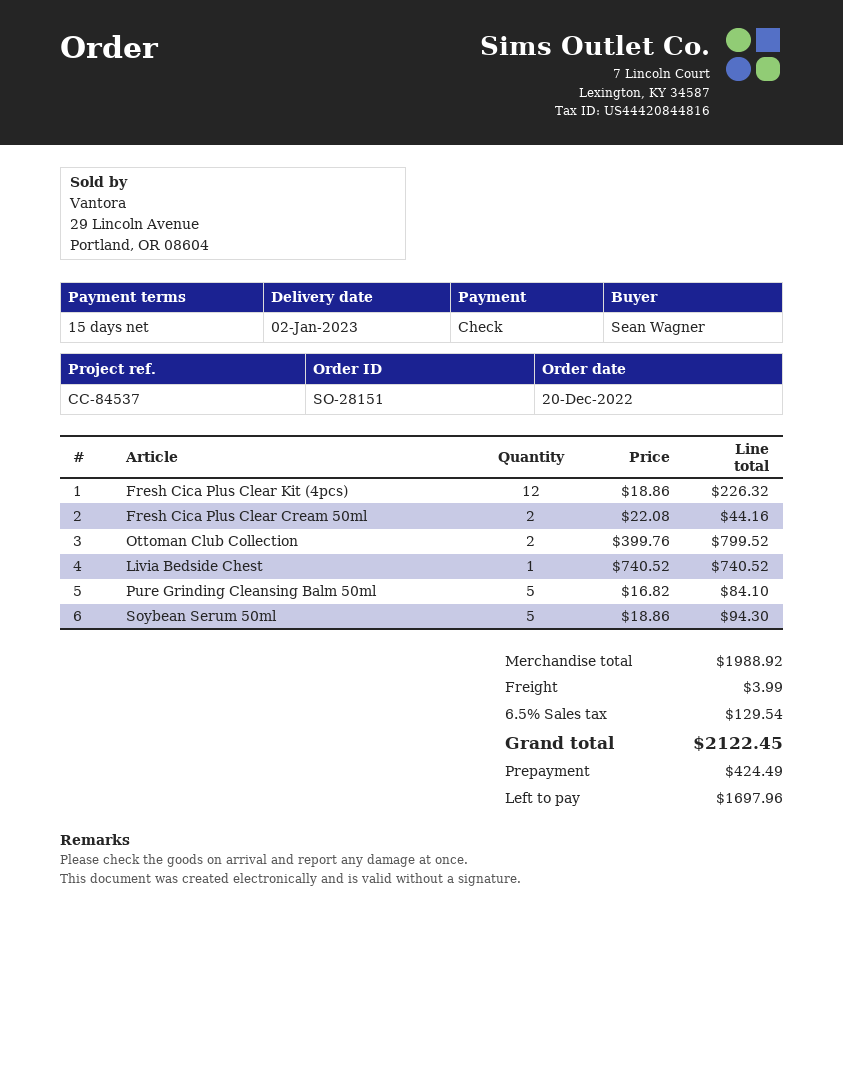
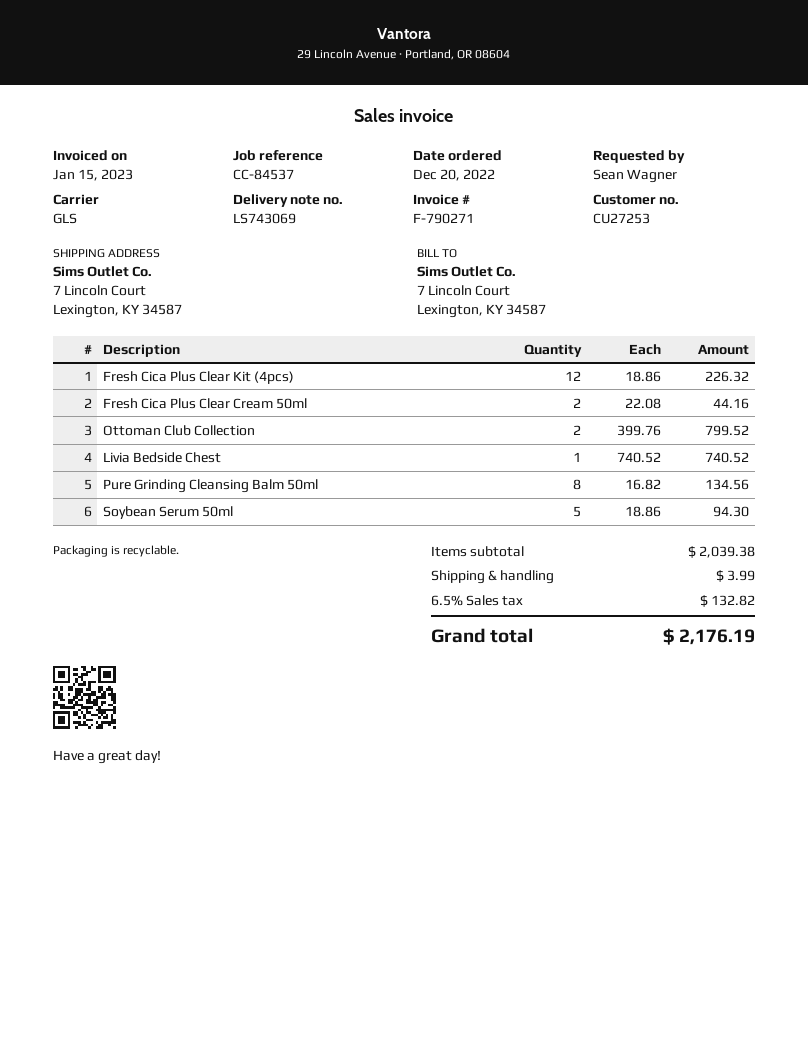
Pure Grinding Cleansing Balm 50ml: 5 x 16.82 = 84.10 -> 8 x 16.82 = 134.56
subtotal: 1988.92 -> 2039.38
tax: 6.5% = 129.54 -> 6.5% = 132.82
total: 2122.45 -> 2176.19

